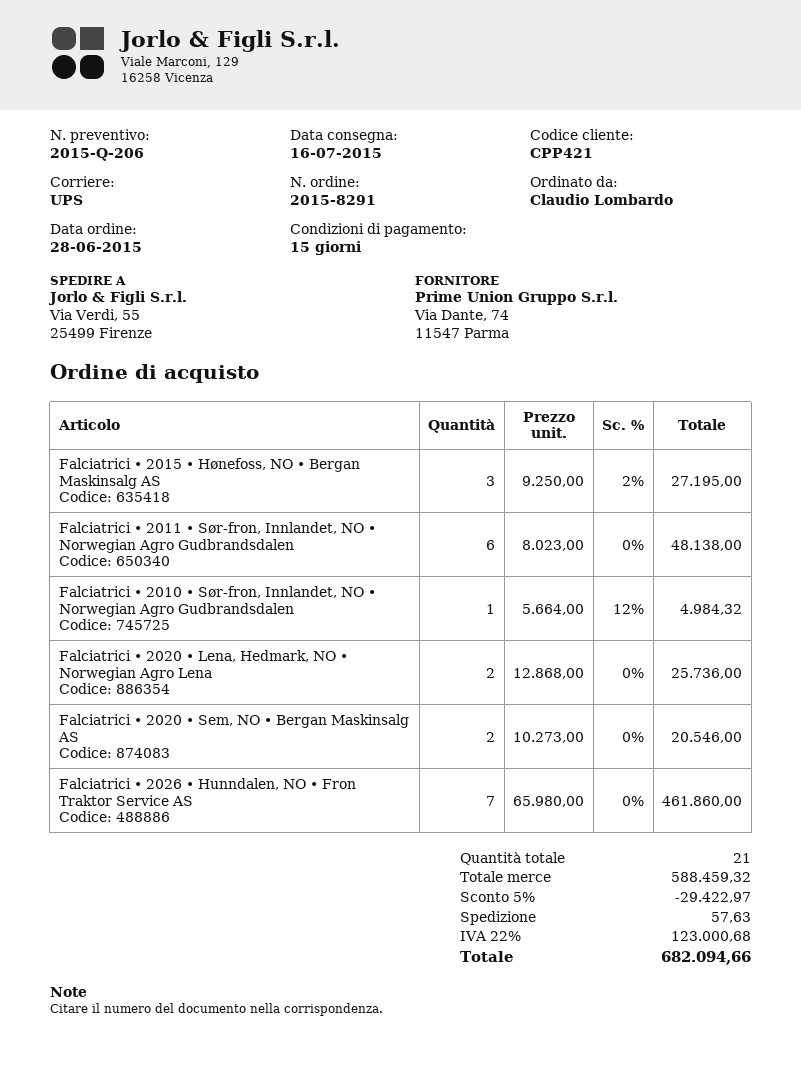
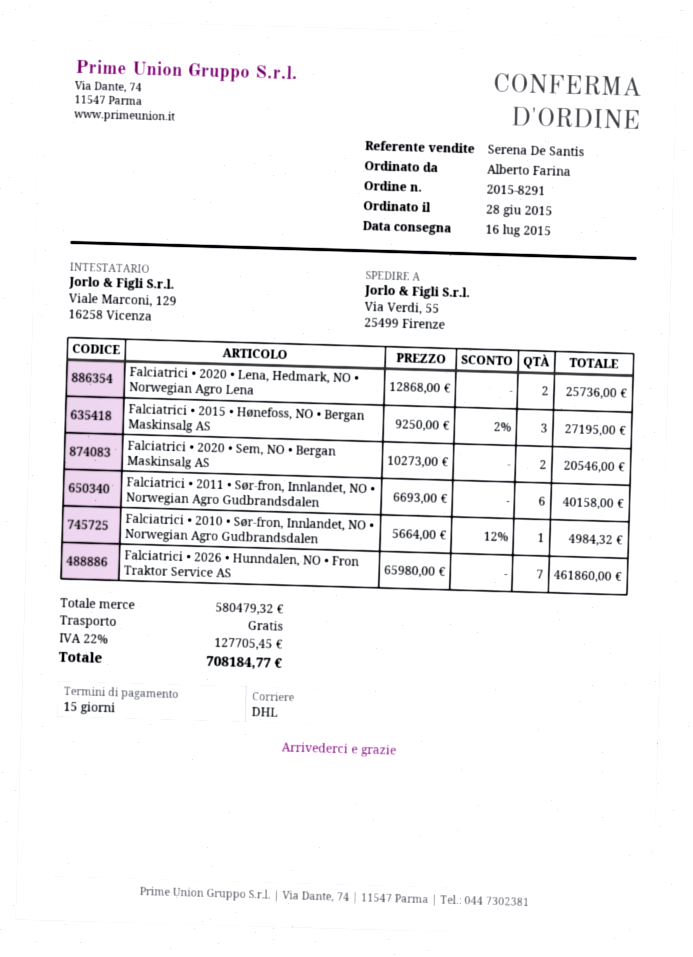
ordered by: Claudio Lombardo -> Alberto Farina
shipping method: UPS -> DHL
Falciatrici • 2011 • Sør-fron, Innlandet, NO • Norwegian Agro Gudbrandsdalen: 6 x 8023.00 = 48138.00 -> 6 x 6693.00 = 40158.00
subtotal: 588459.32 -> 580479.32
discount: 5% = 29422.97 -> none
shipping: 57.63 -> 0.00
tax: 22% = 123000.68 -> 22% = 127705.45
total: 682094.66 -> 708184.77

